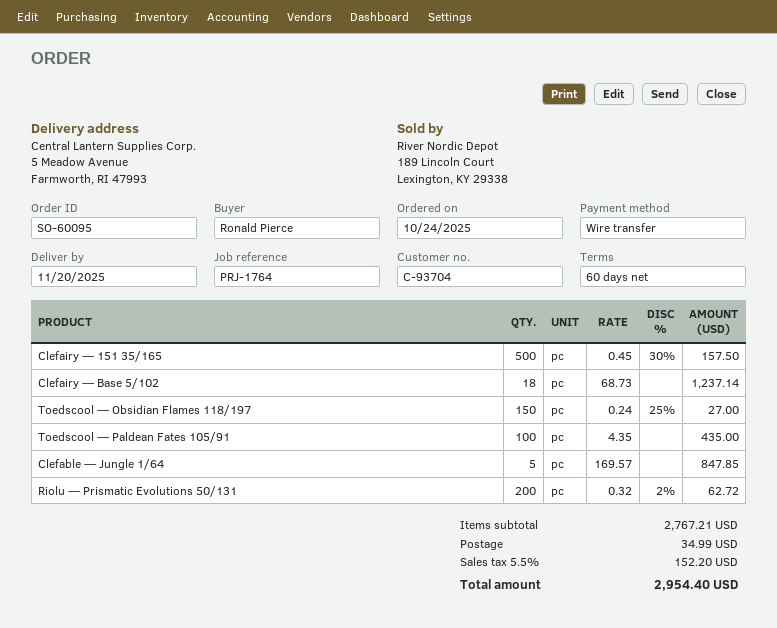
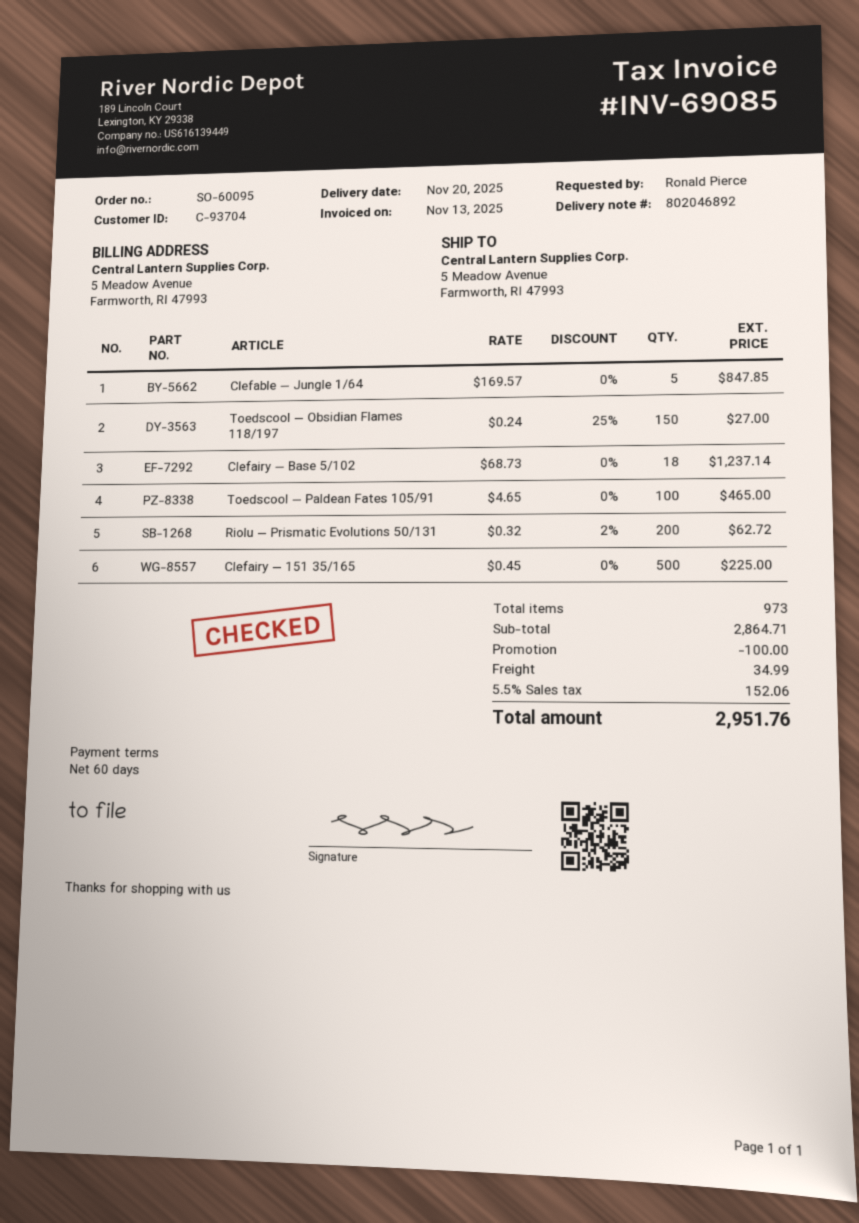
Clefairy — 151 35/165: 500 x 0.45 - 30% = 157.50 -> 500 x 0.45 = 225.00
Toedscool — Paldean Fates 105/91: 100 x 4.35 = 435.00 -> 100 x 4.65 = 465.00
subtotal: 2767.21 -> 2864.71
discount: none -> 100.00
tax: 5.5% = 152.20 -> 5.5% = 152.06
total: 2954.40 -> 2951.76

